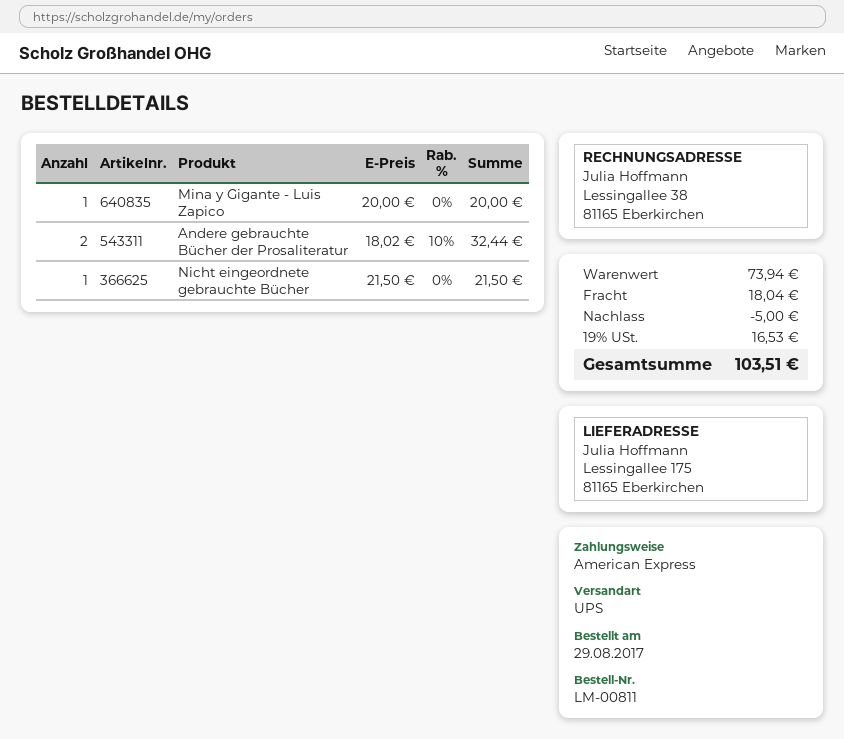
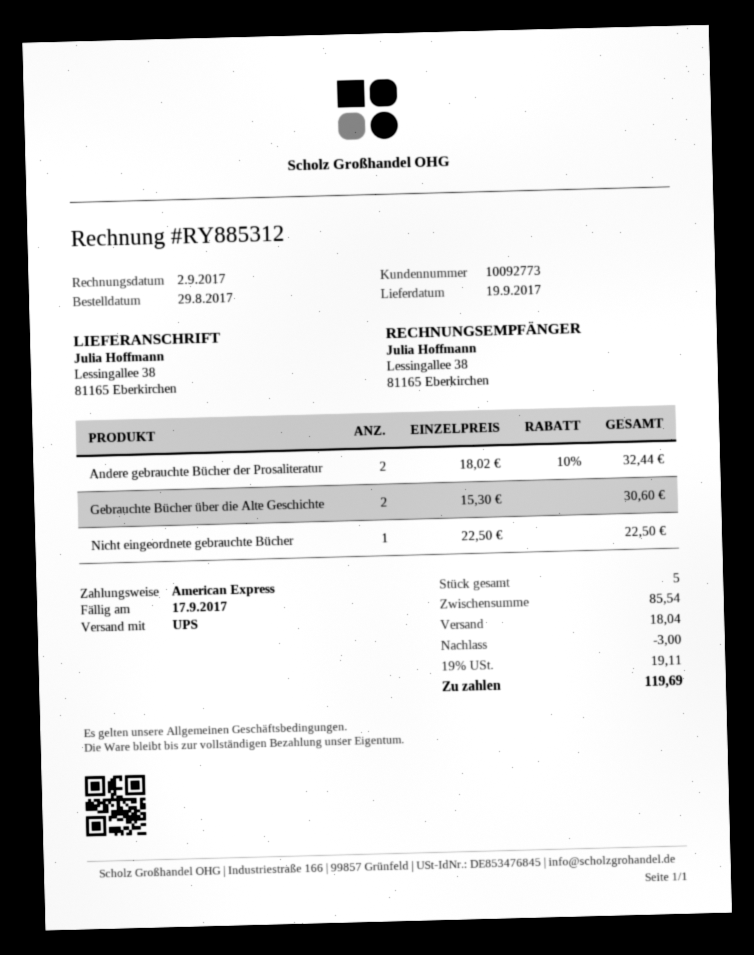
ship to: Lessingallee 175, 81165 Eberkirchen -> Lessingallee 38, 81165 Eberkirchen
Mina y Gigante - Luis Zapico: 1 x 20.00 = 20.00 -> none
Nicht eingeordnete gebrauchte Bücher: 1 x 21.50 = 21.50 -> 1 x 22.50 = 22.50
Gebrauchte Bücher über die Alte Geschichte: none -> 2 x 15.30 = 30.60
subtotal: 73.94 -> 85.54
discount: 5.00 -> 3.00
tax: 19% = 16.53 -> 19% = 19.11
total: 103.51 -> 119.69

